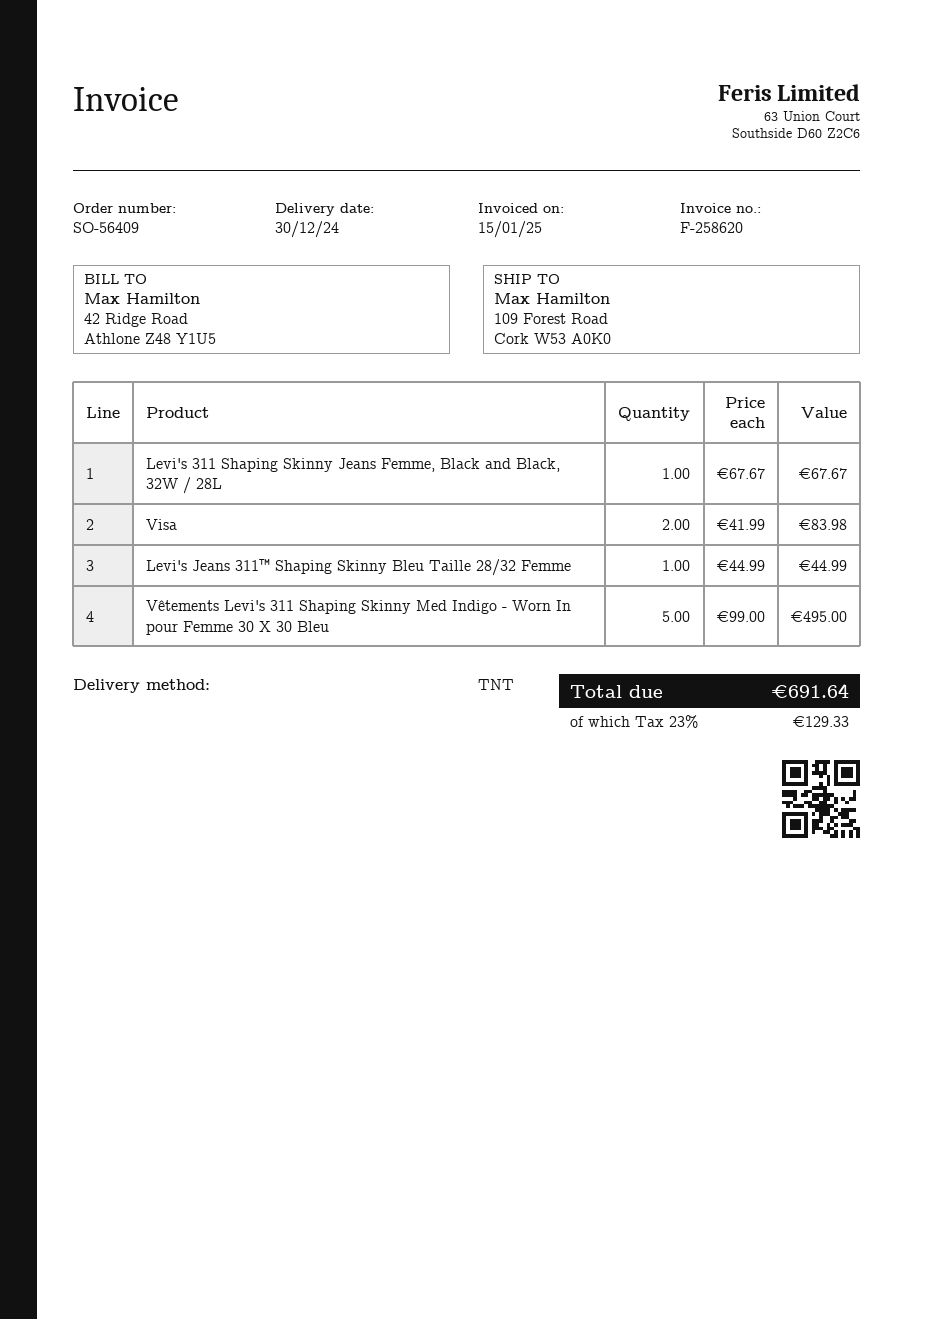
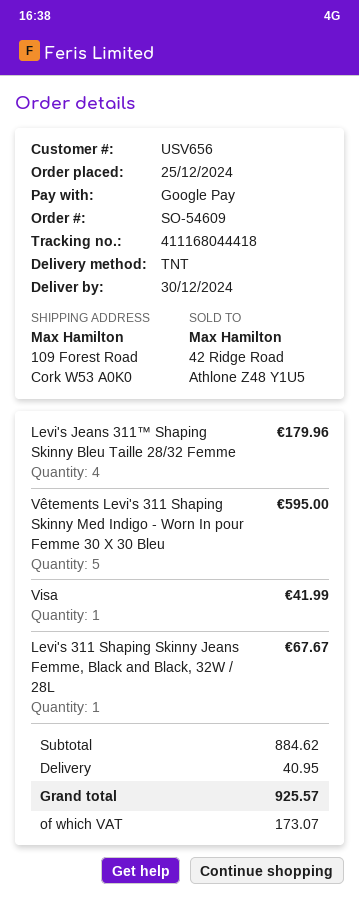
order number: SO-56409 -> SO-54609
Visa: 2 for 83.98 -> 1 for 41.99
Levi's Jeans 311™ Shaping Skinny Bleu Taille 28/32 Femme: 1 for 44.99 -> 4 for 179.96
Vêtements Levi's 311 Shaping Skinny Med Indigo - Worn In pour Femme 30 X 30 Bleu: 5 for 495.00 -> 5 for 595.00
shipping: none -> 40.95
tax: 129.33 -> 173.07
total: 691.64 -> 925.57

